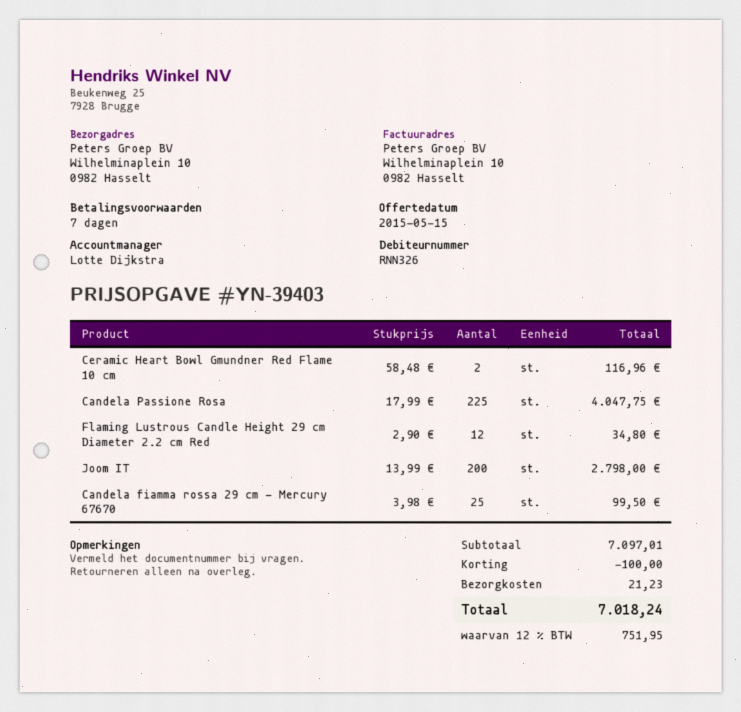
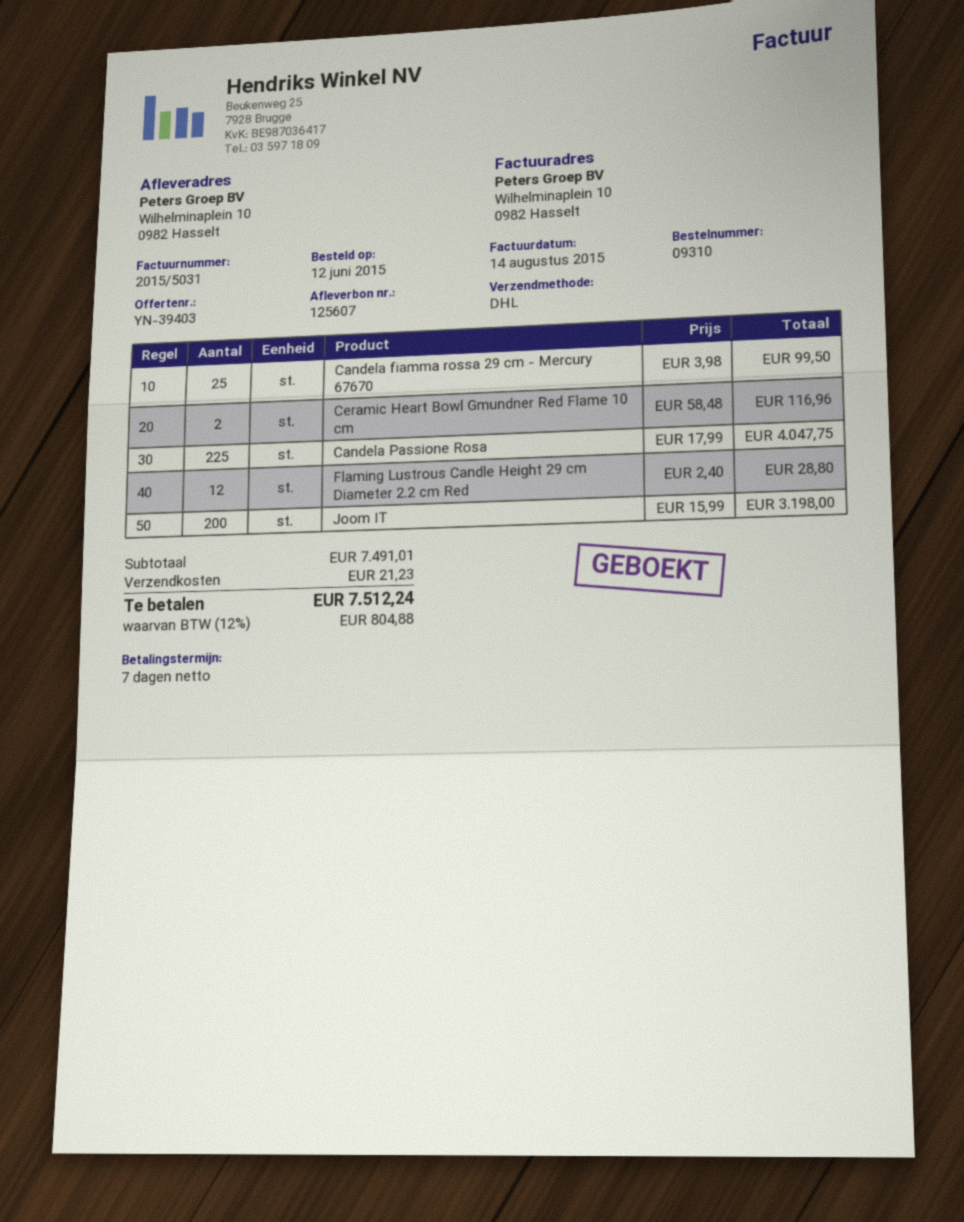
Flaming Lustrous Candle Height 29 cm Diameter 2.2 cm Red: 12 x 2.90 = 34.80 -> 12 x 2.40 = 28.80
Joom IT: 200 x 13.99 = 2798.00 -> 200 x 15.99 = 3198.00
subtotal: 7097.01 -> 7491.01
discount: 100.00 -> none
tax: 12% = 751.95 -> 12% = 804.88
total: 7018.24 -> 7512.24

